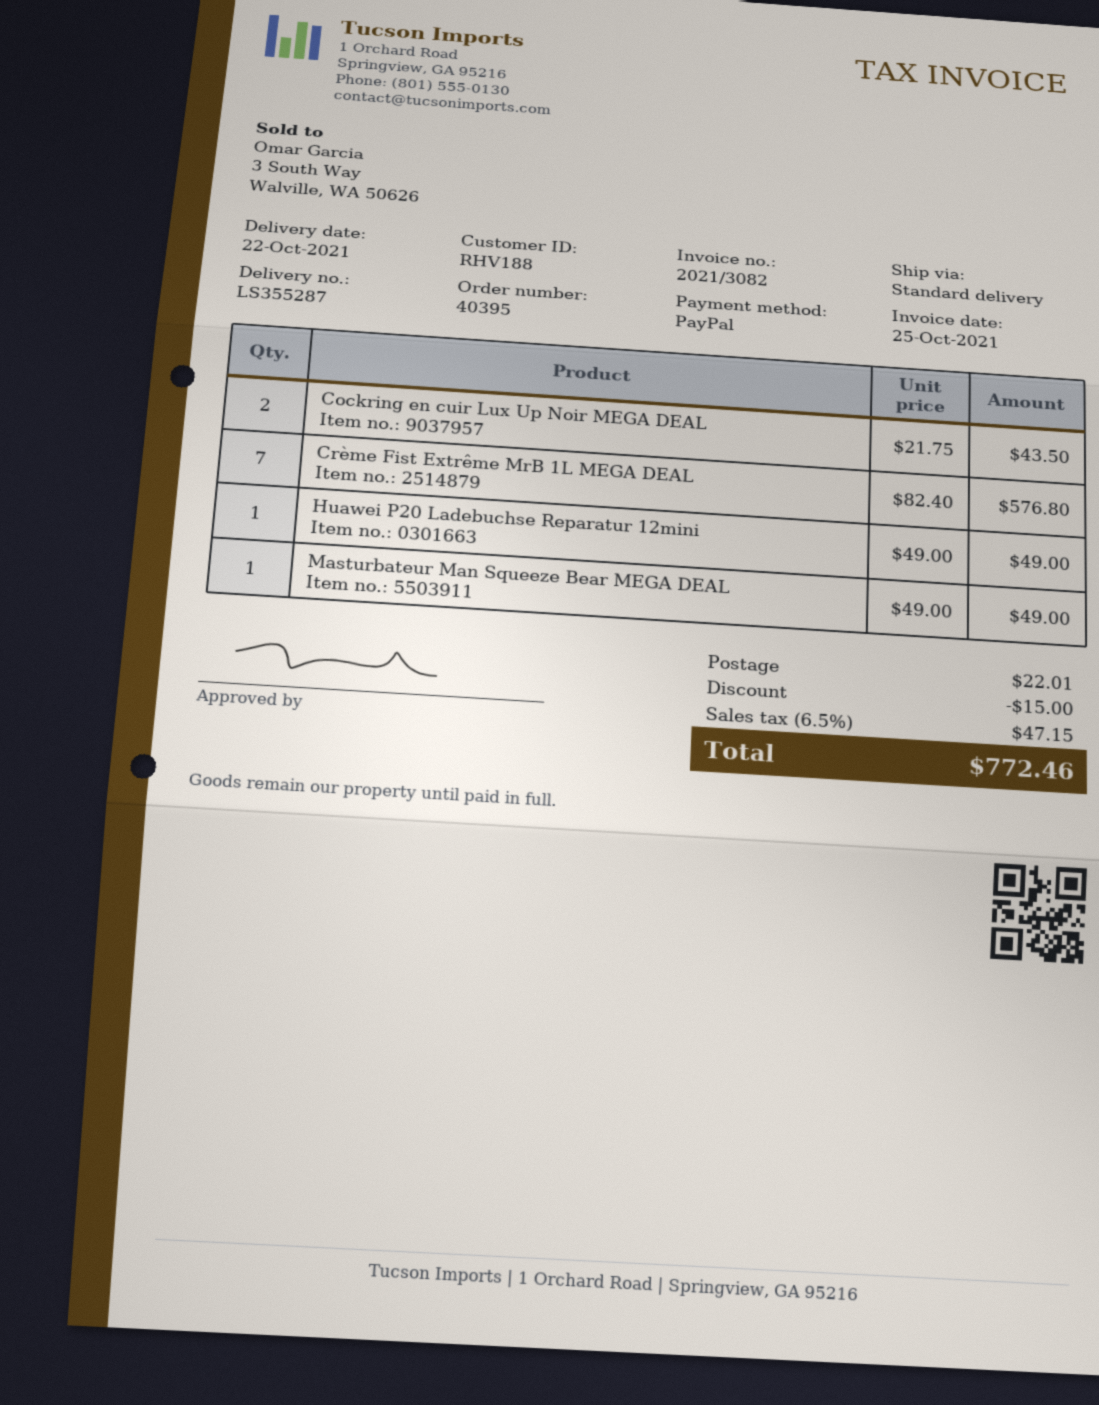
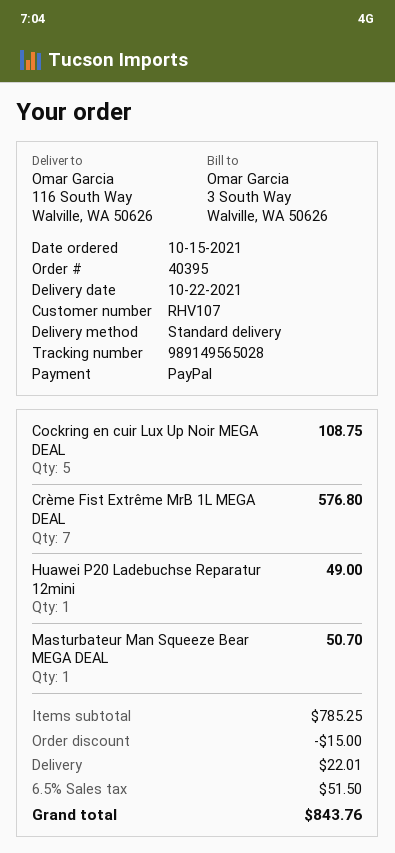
customer number: RHV188 -> RHV107
Cockring en cuir Lux Up Noir MEGA DEAL: 2 for 43.50 -> 5 for 108.75
Masturbateur Man Squeeze Bear MEGA DEAL: 1 for 49.00 -> 1 for 50.70
tax: 6.5% = 47.15 -> 6.5% = 51.50
total: 772.46 -> 843.76

